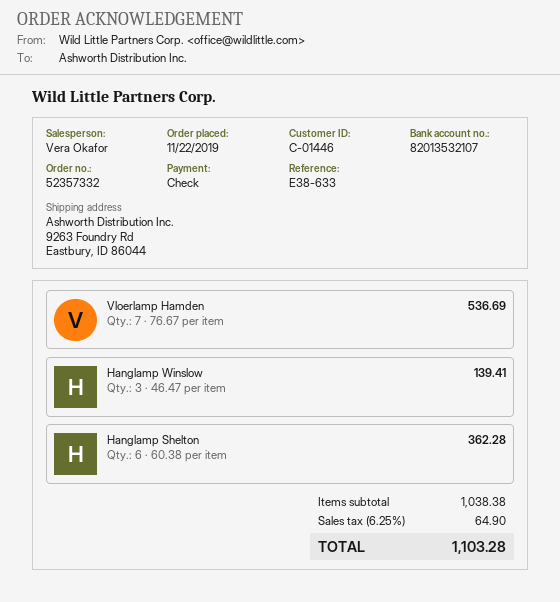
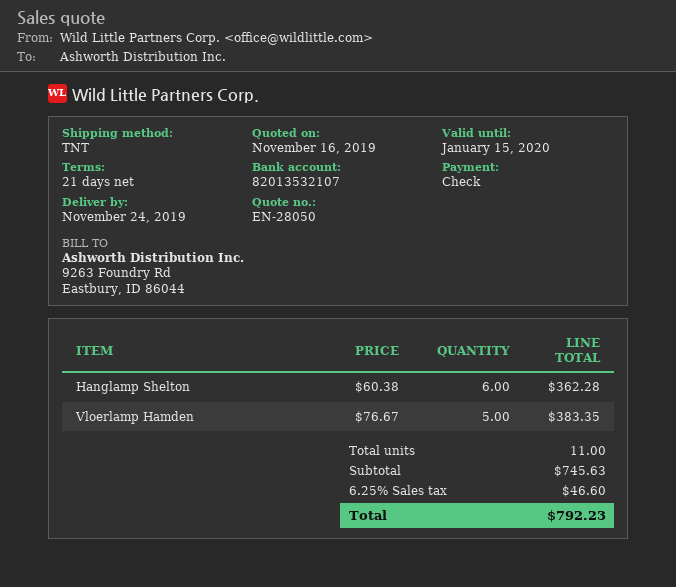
Vloerlamp Hamden: 7 x 76.67 = 536.69 -> 5 x 76.67 = 383.35
Hanglamp Winslow: 3 x 46.47 = 139.41 -> none
subtotal: 1038.38 -> 745.63
tax: 6.25% = 64.90 -> 6.25% = 46.60
total: 1103.28 -> 792.23

